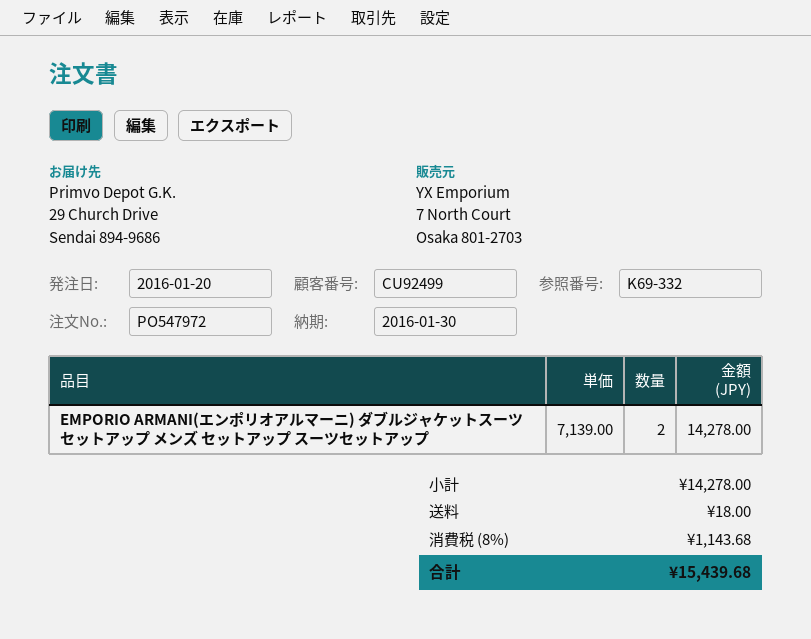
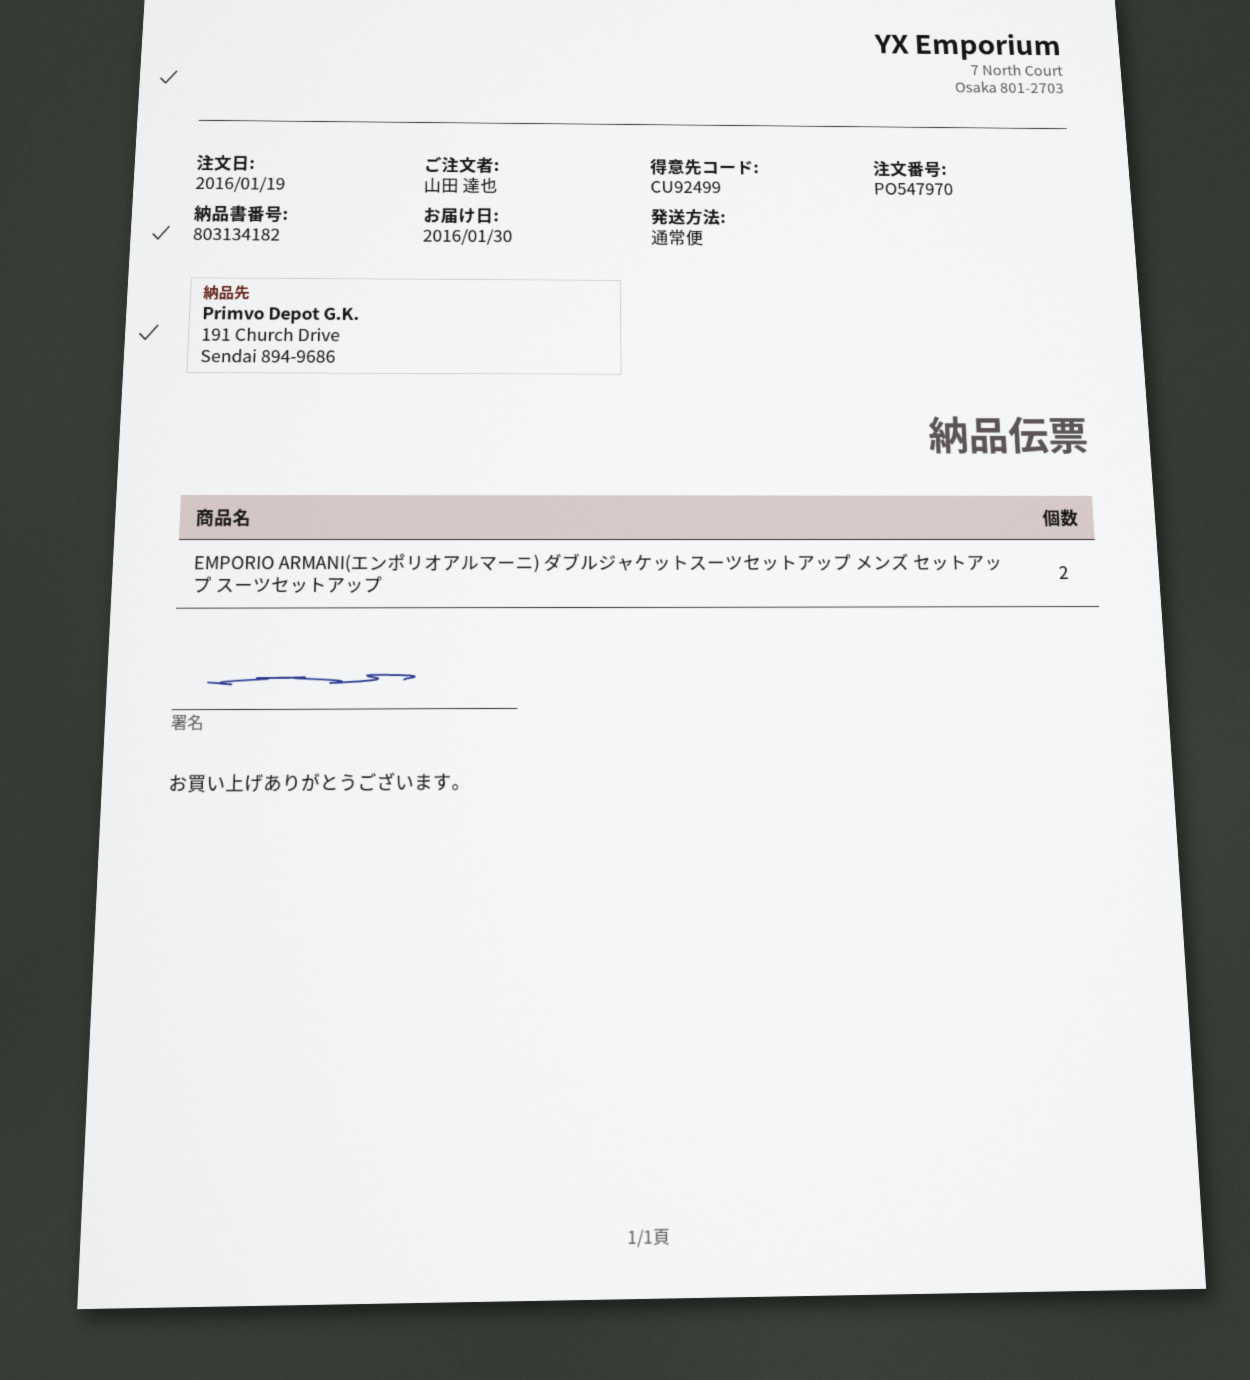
order number: PO547972 -> PO547970
order date: 2016-01-20 -> 2016-01-19
ship to: 29 Church Drive, Sendai 894-9686 -> 191 Church Drive, Sendai 894-9686

